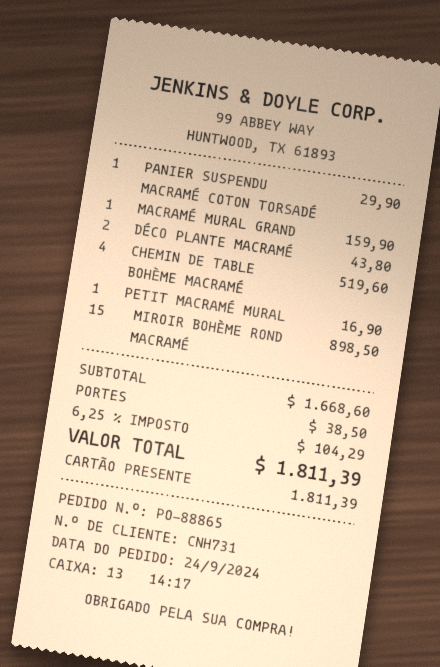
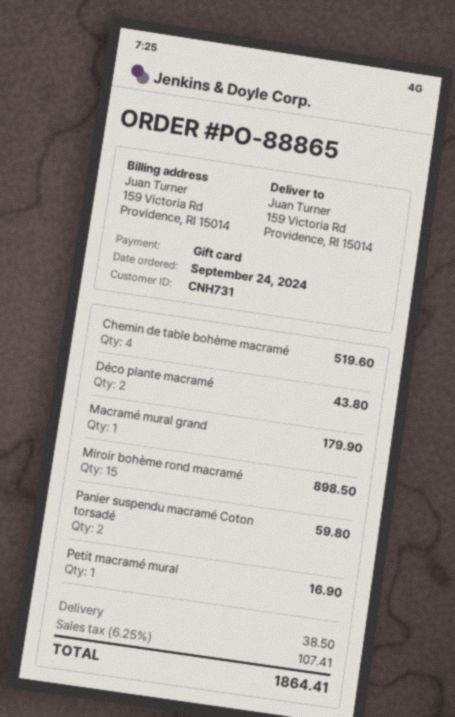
PANIER SUSPENDU MACRAMÉ COTON TORSADÉ: 1 for 29.90 -> 2 for 59.80
MACRAMÉ MURAL GRAND: 1 for 159.90 -> 1 for 179.90
tax: 6.25% = 104.29 -> 6.25% = 107.41
total: 1811.39 -> 1864.41

